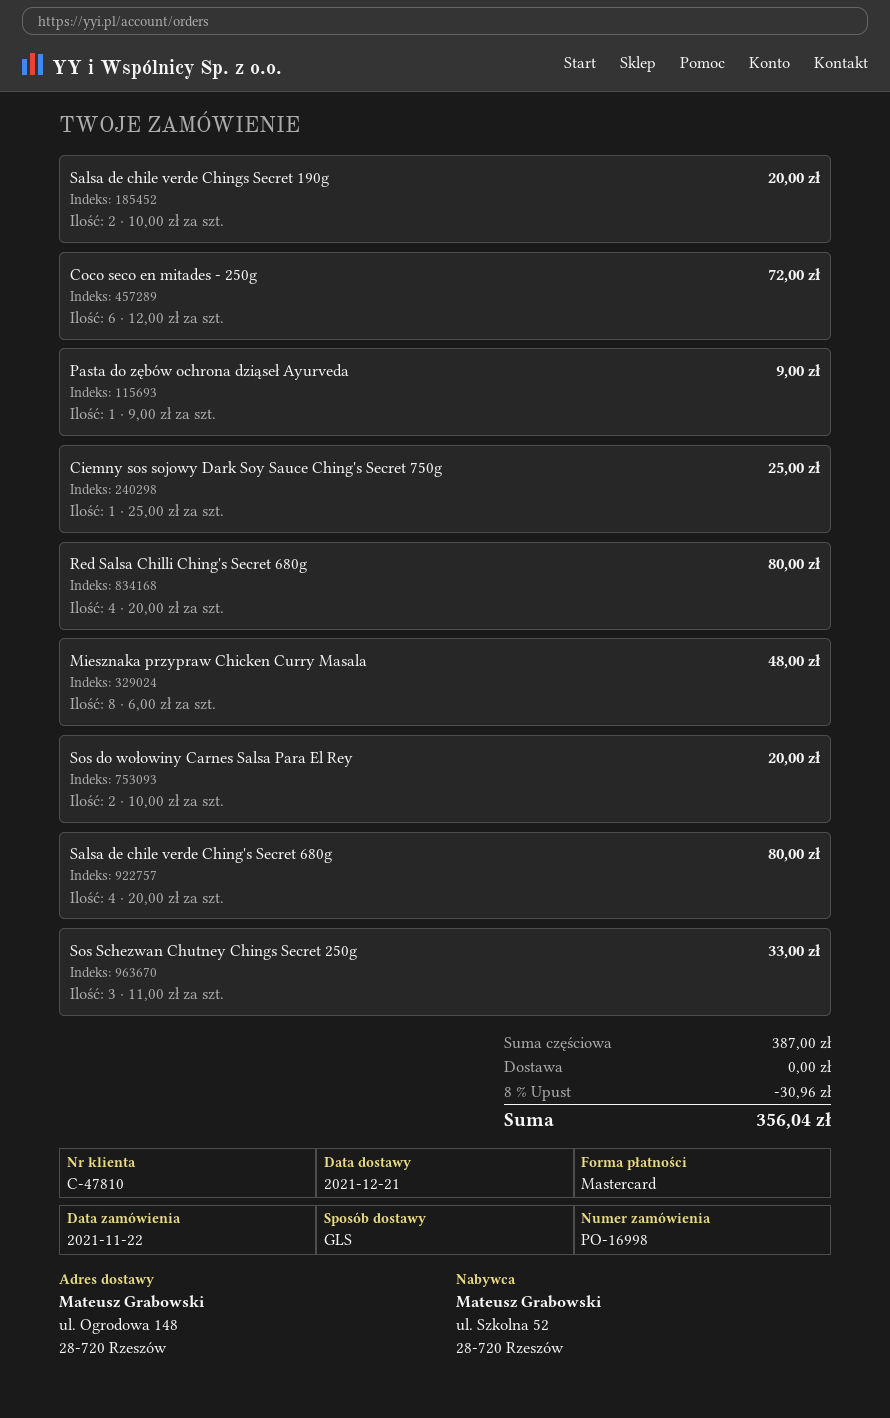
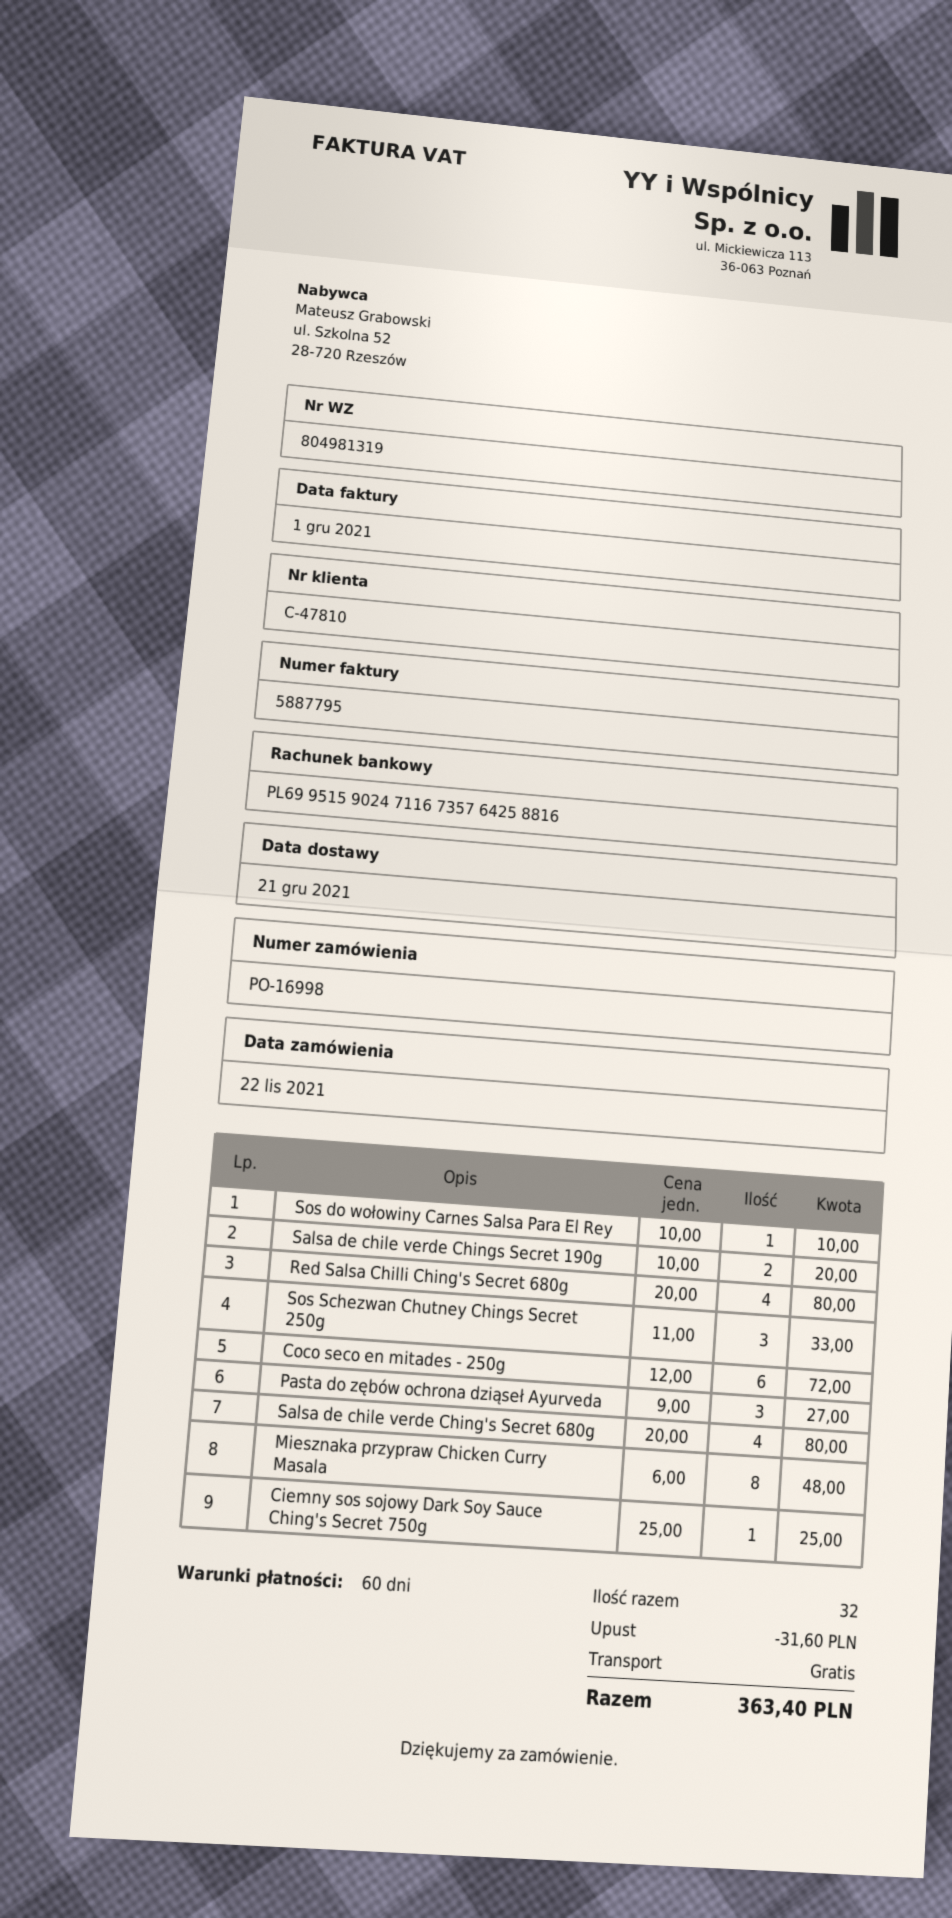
Pasta do zębów ochrona dziąseł Ayurveda: 1 x 9.00 = 9.00 -> 3 x 9.00 = 27.00
Sos do wołowiny Carnes Salsa Para El Rey: 2 x 10.00 = 20.00 -> 1 x 10.00 = 10.00
discount: 30.96 -> 31.60
total: 356.04 -> 363.40

